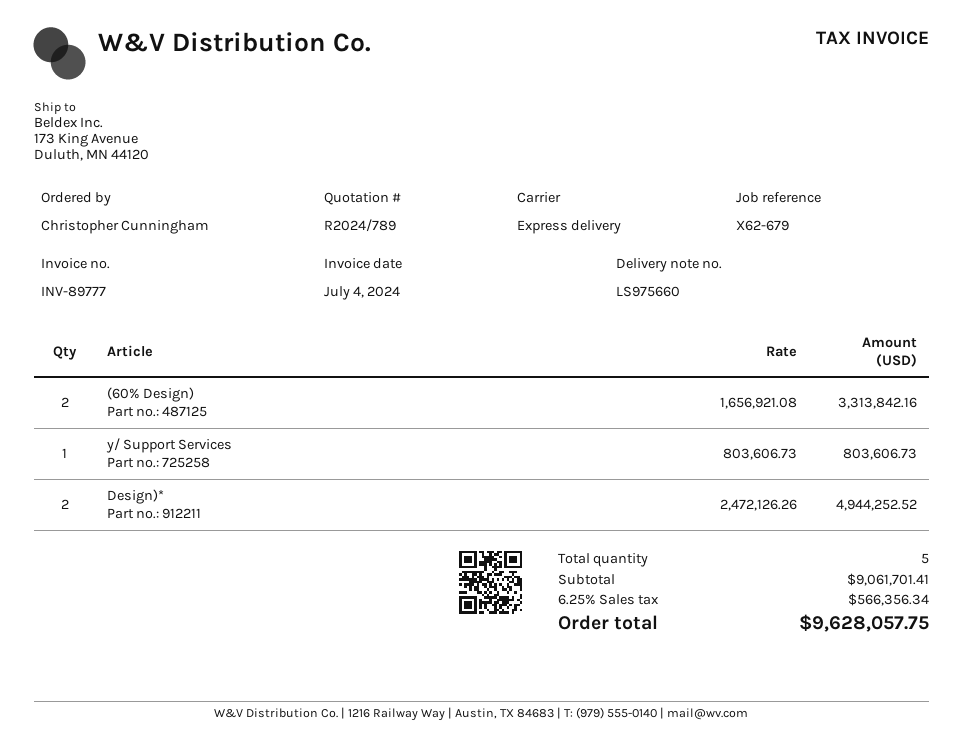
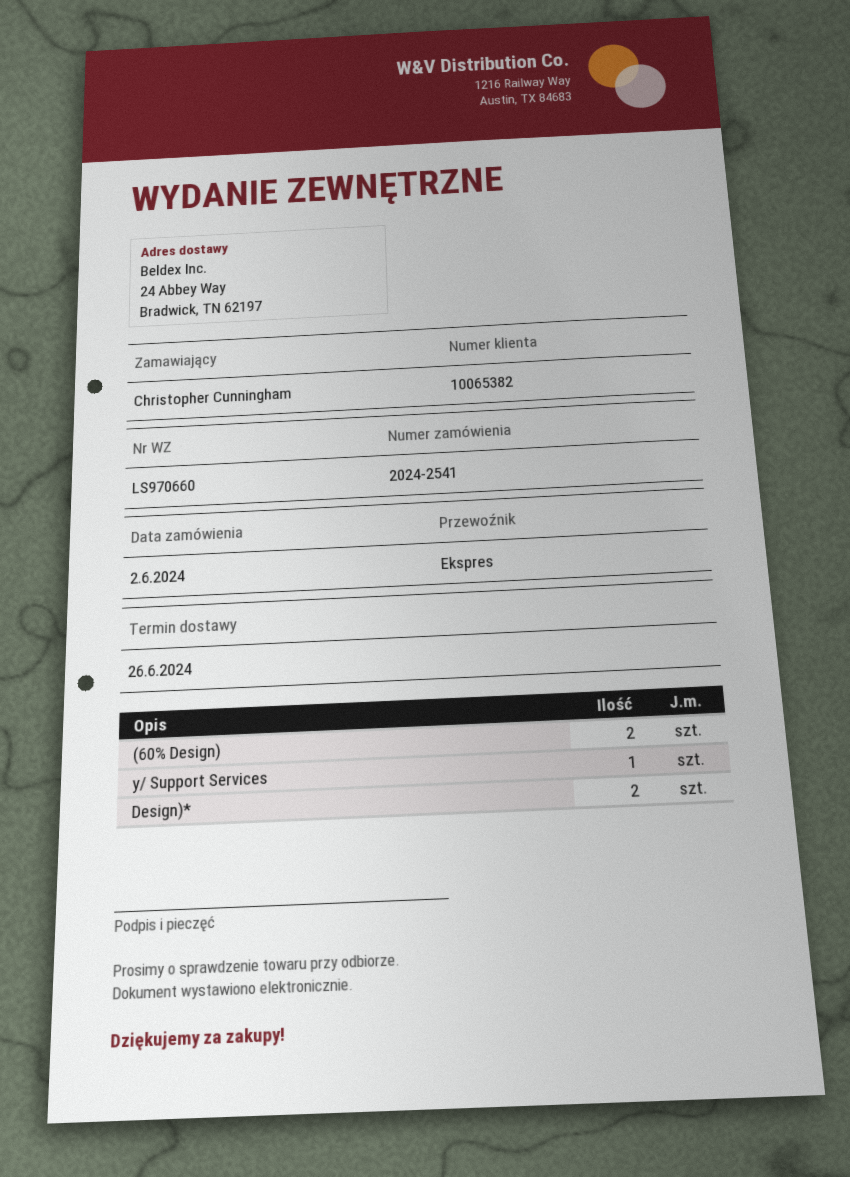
delivery note number: LS975660 -> LS970660
ship to: 173 King Avenue, Duluth, MN 44120 -> 24 Abbey Way, Bradwick, TN 62197

